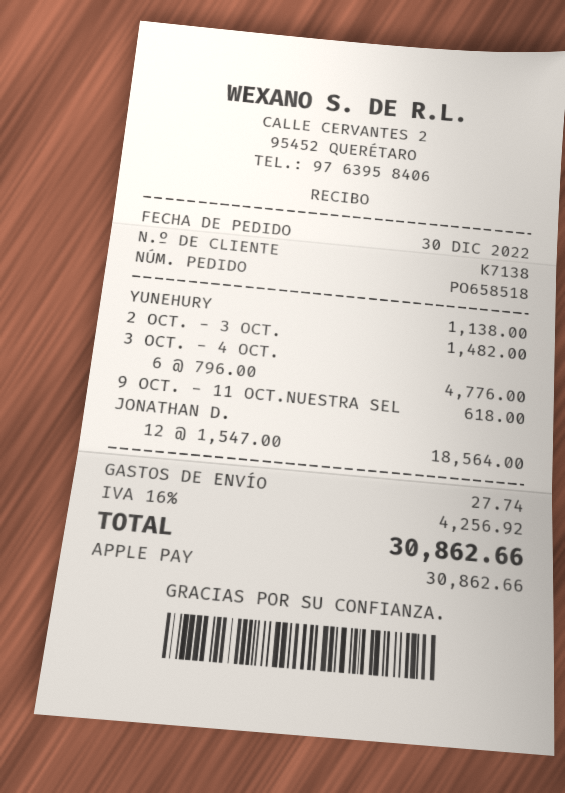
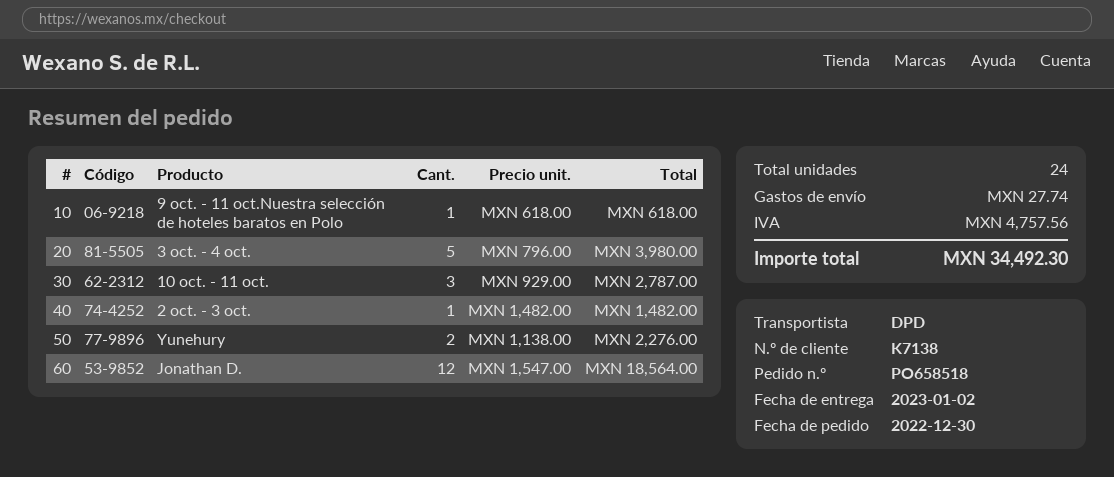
YUNEHURY: 1 x 1138.00 = 1138.00 -> 2 x 1138.00 = 2276.00
3 OCT. - 4 OCT.: 6 x 796.00 = 4776.00 -> 5 x 796.00 = 3980.00
10 oct. - 11 oct.: none -> 3 x 929.00 = 2787.00
tax: 4256.92 -> 4757.56
total: 30862.66 -> 34492.30

